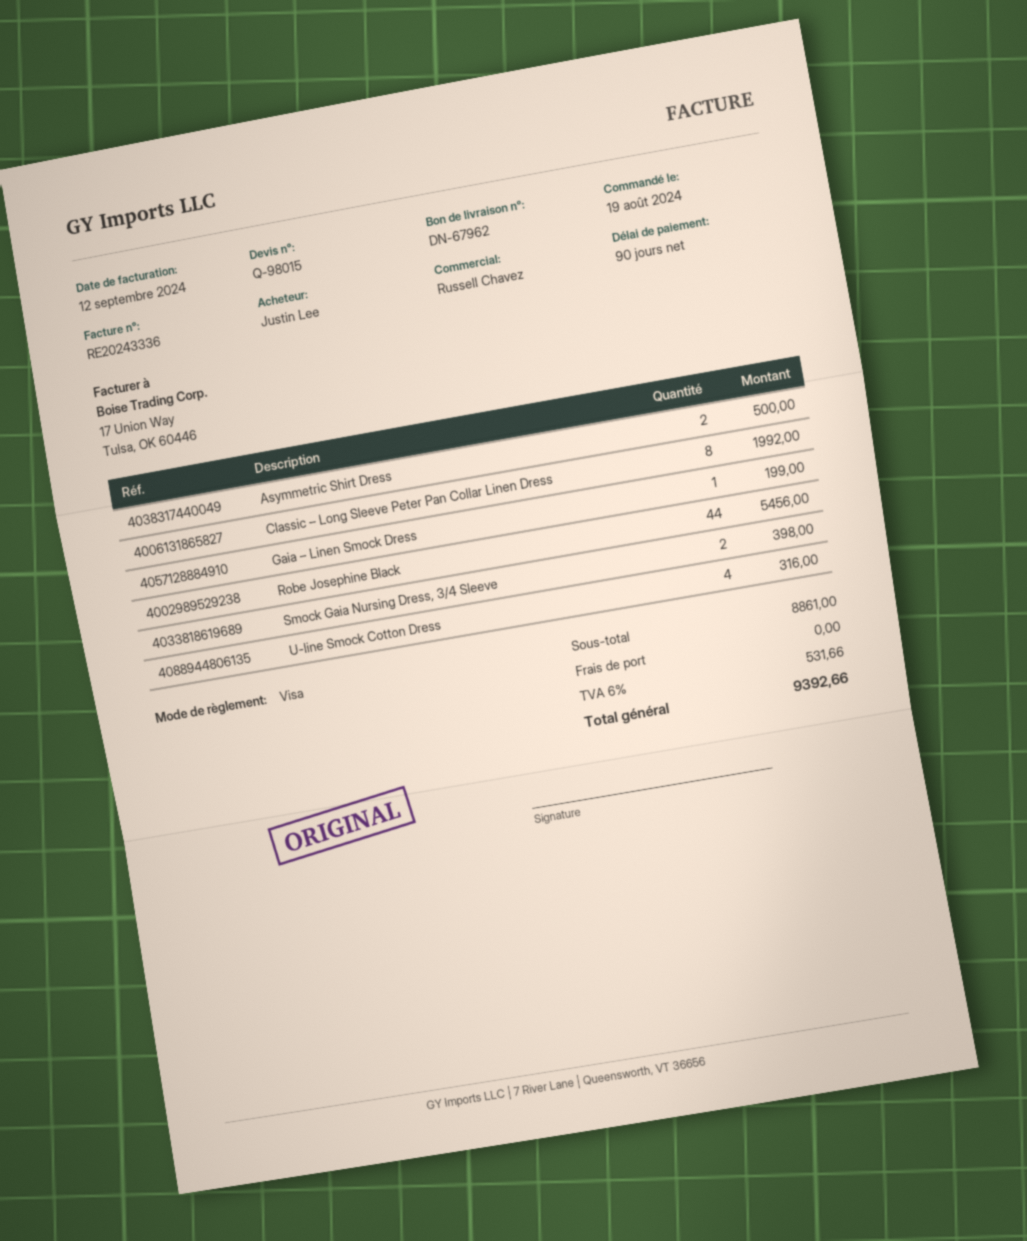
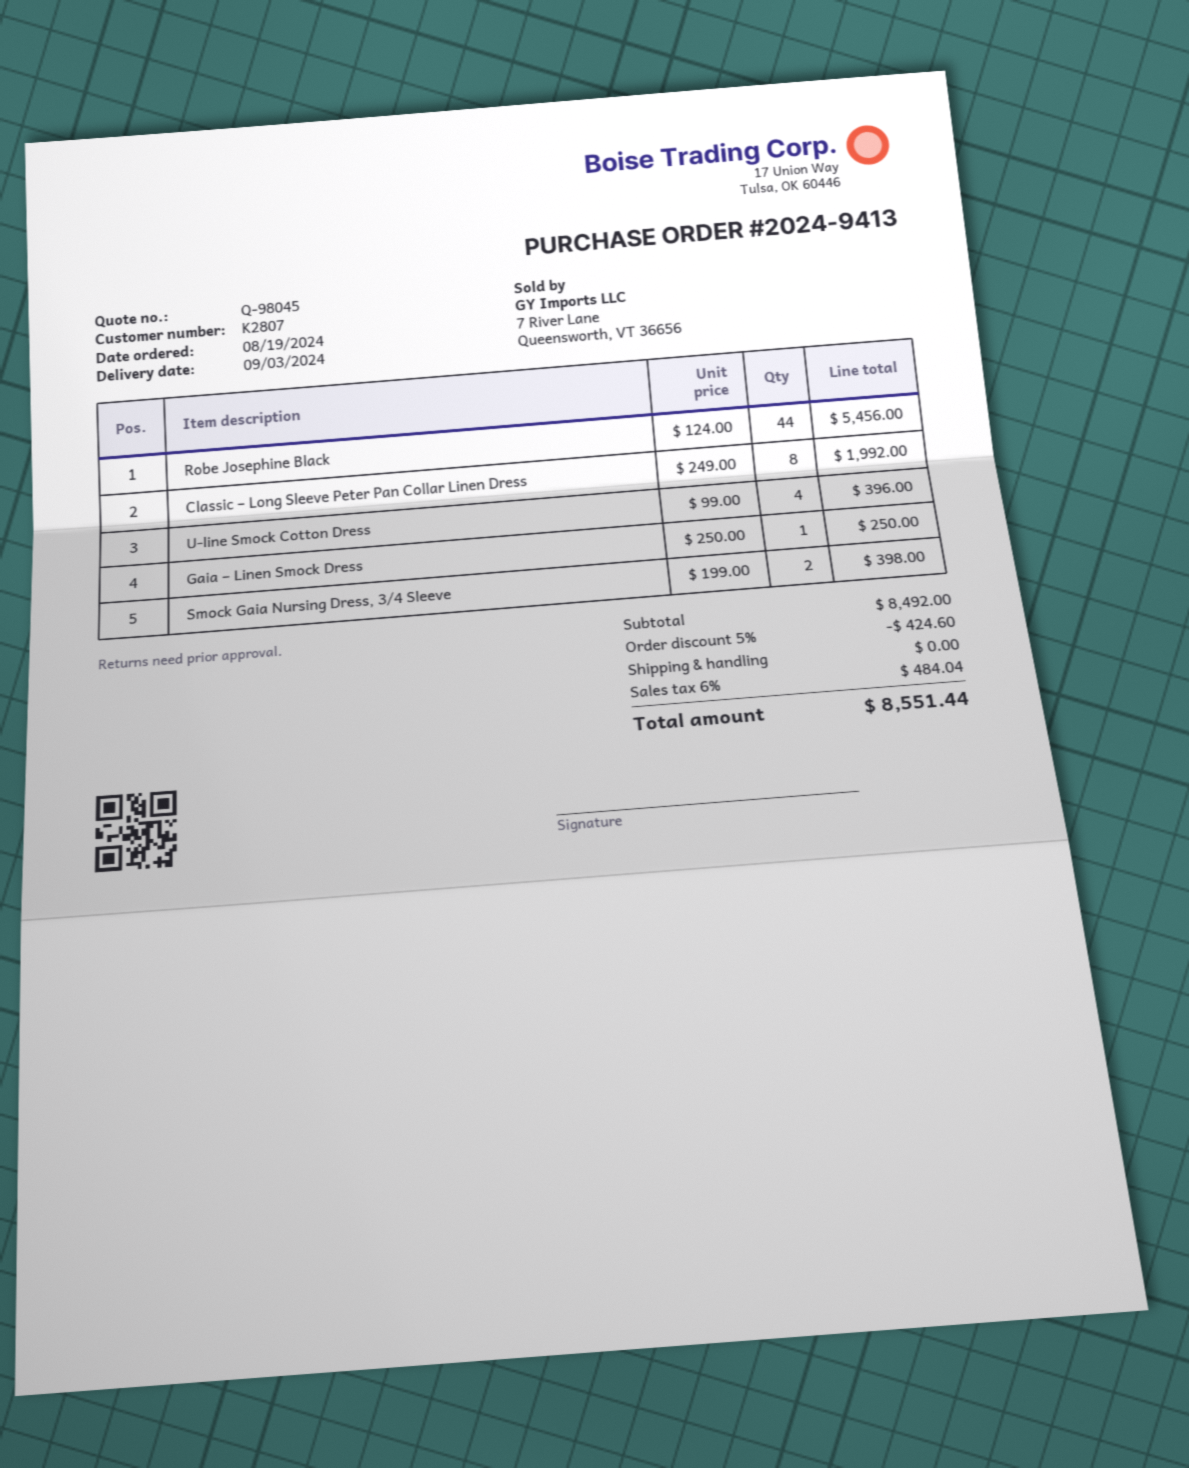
quote number: Q-98015 -> Q-98045
Asymmetric Shirt Dress: 2 for 500.00 -> none
Gaia – Linen Smock Dress: 1 for 199.00 -> 1 for 250.00
U-line Smock Cotton Dress: 4 for 316.00 -> 4 for 396.00
subtotal: 8861.00 -> 8492.00
discount: none -> 5% = 424.60
tax: 6% = 531.66 -> 6% = 484.04
total: 9392.66 -> 8551.44

